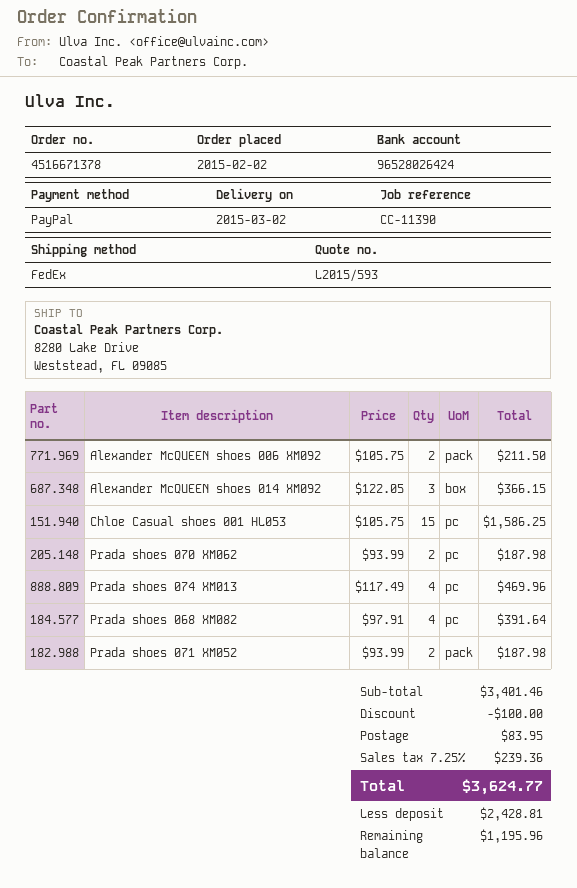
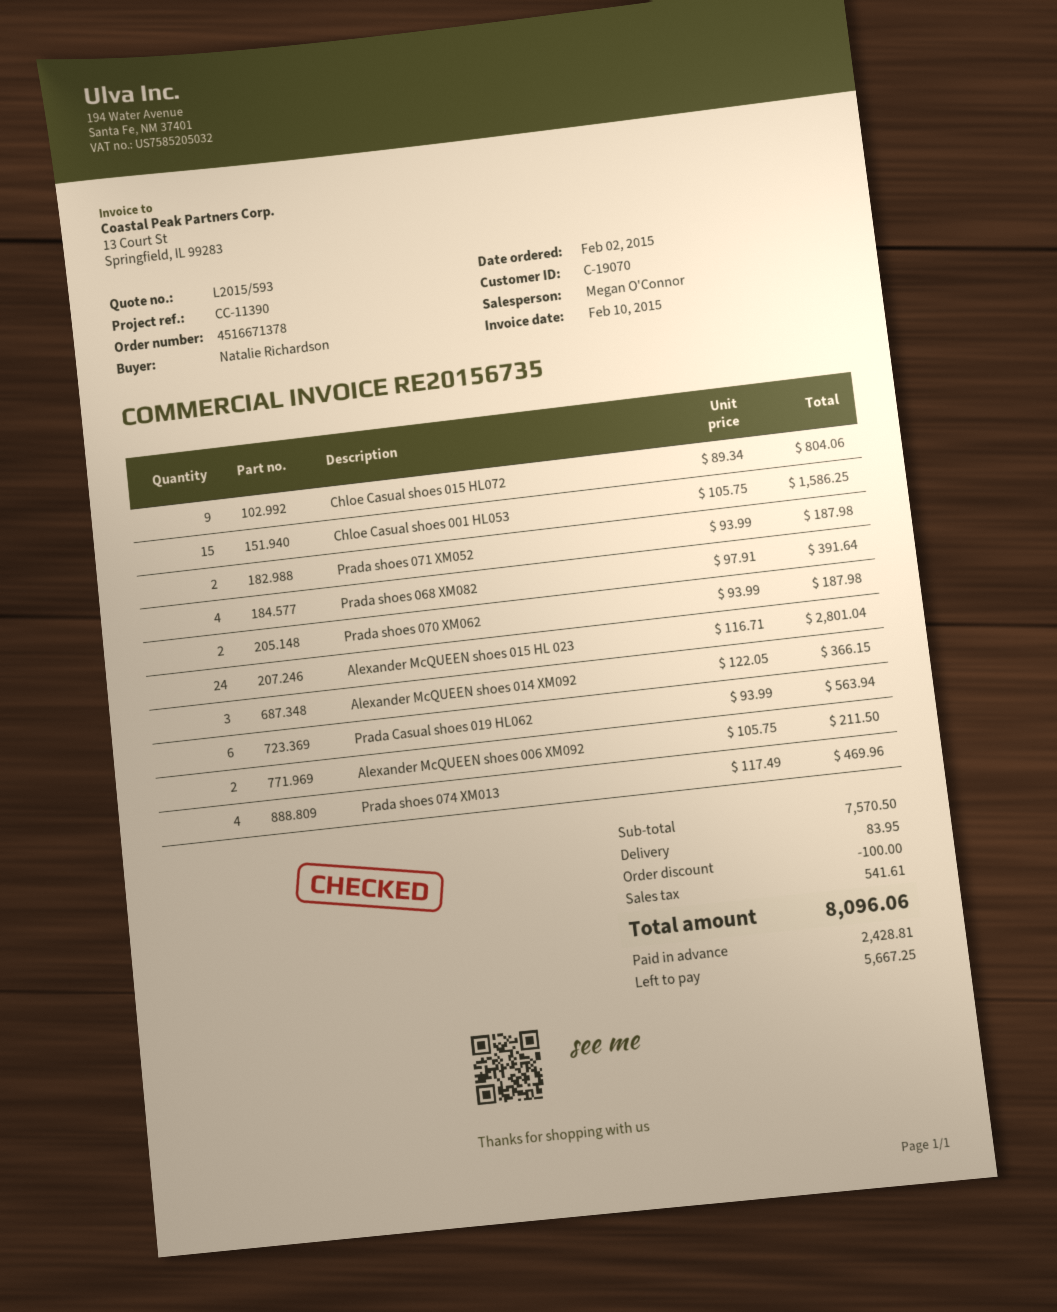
Chloe Casual shoes 015 HL072: none -> 9 x 89.34 = 804.06
Alexander McQUEEN shoes 015 HL 023: none -> 24 x 116.71 = 2801.04
Prada Casual shoes 019 HL062: none -> 6 x 93.99 = 563.94
subtotal: 3401.46 -> 7570.50
tax: 239.36 -> 541.61
total: 3624.77 -> 8096.06
balance: 1195.96 -> 5667.25

